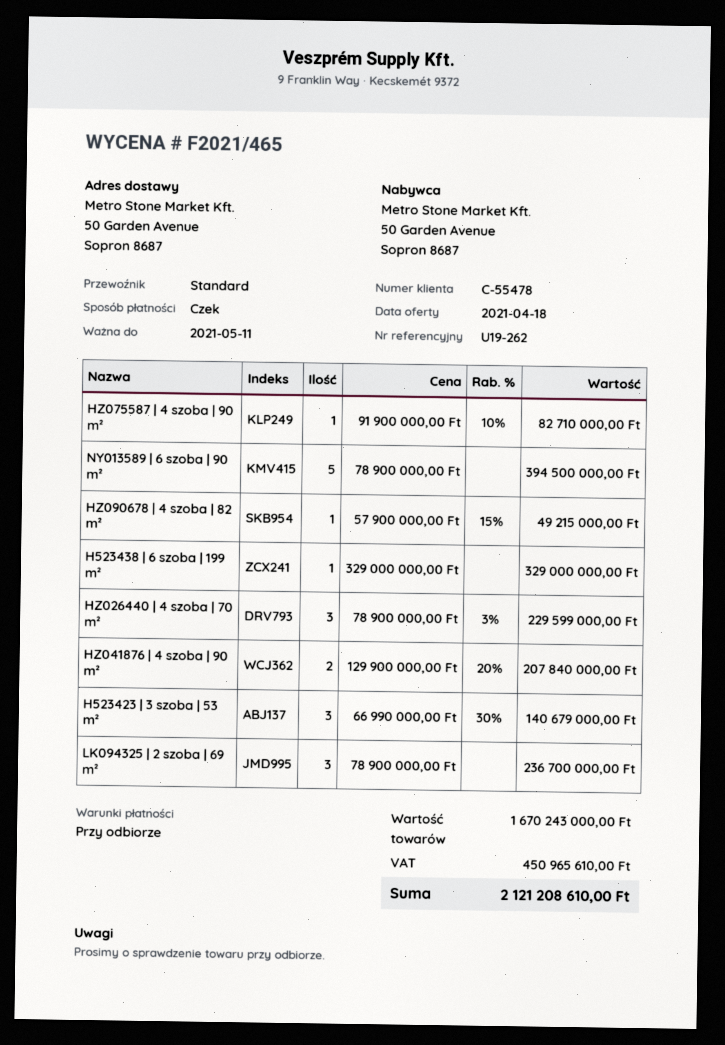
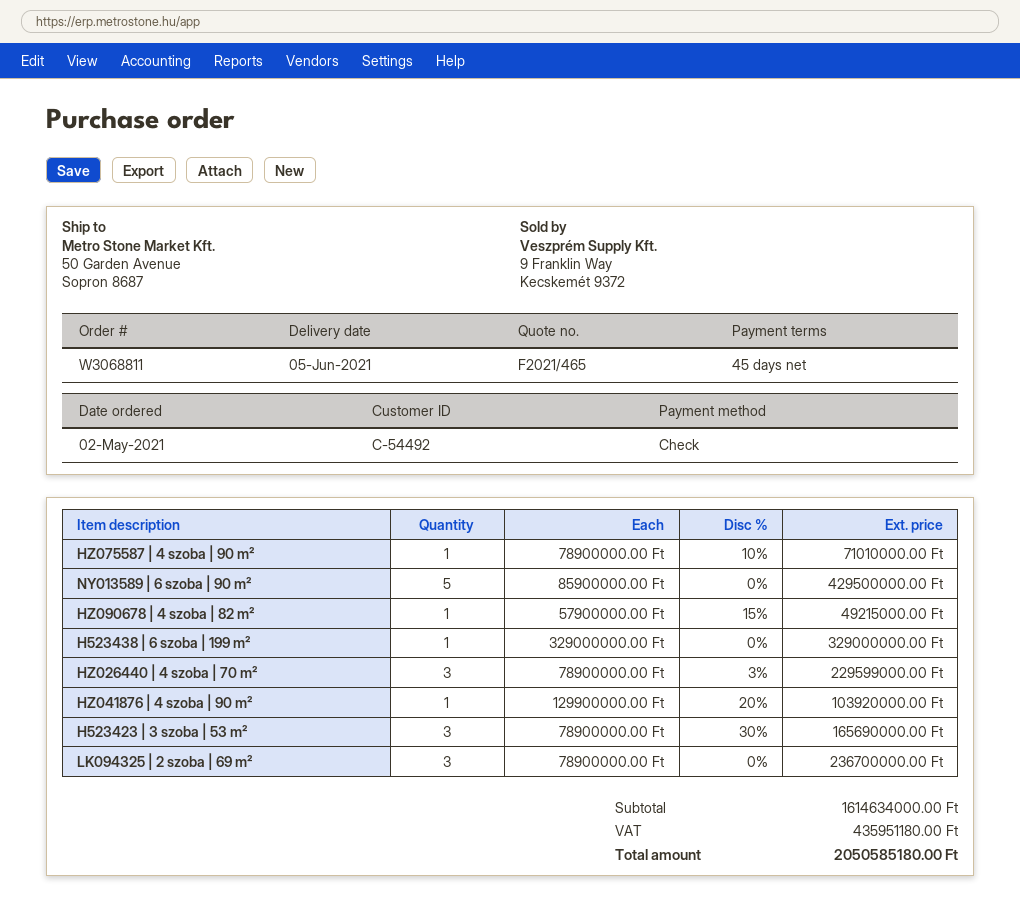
payment terms: on receipt -> 45 days
customer number: C-55478 -> C-54492
HZ075587 | 4 szoba | 90 m²: 1 x 91900000.00 - 10% = 82710000.00 -> 1 x 78900000.00 - 10% = 71010000.00
NY013589 | 6 szoba | 90 m²: 5 x 78900000.00 = 394500000.00 -> 5 x 85900000.00 = 429500000.00
HZ041876 | 4 szoba | 90 m²: 2 x 129900000.00 - 20% = 207840000.00 -> 1 x 129900000.00 - 20% = 103920000.00
H523423 | 3 szoba | 53 m²: 3 x 66990000.00 - 30% = 140679000.00 -> 3 x 78900000.00 - 30% = 165690000.00
subtotal: 1670243000.00 -> 1614634000.00
tax: 450965610.00 -> 435951180.00
total: 2121208610.00 -> 2050585180.00

